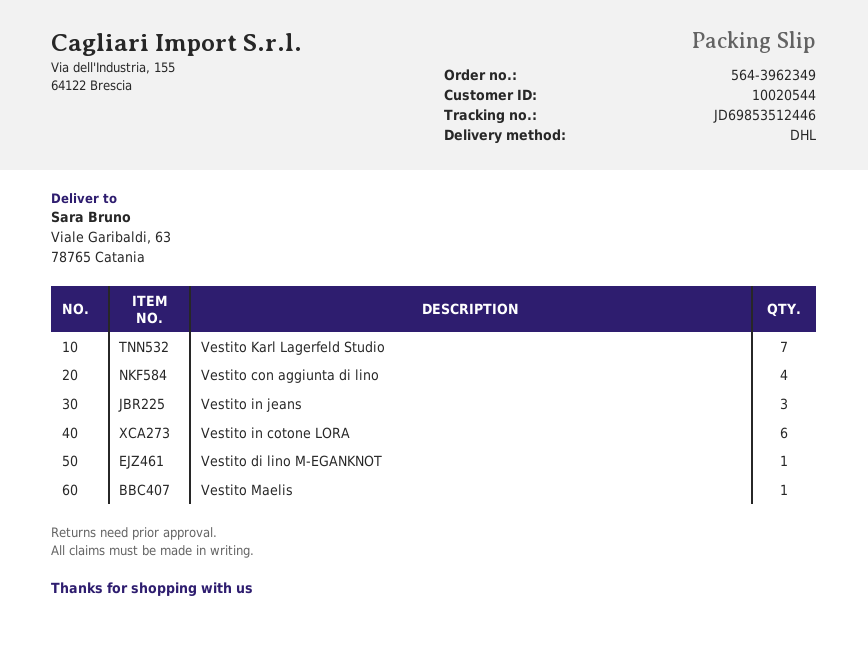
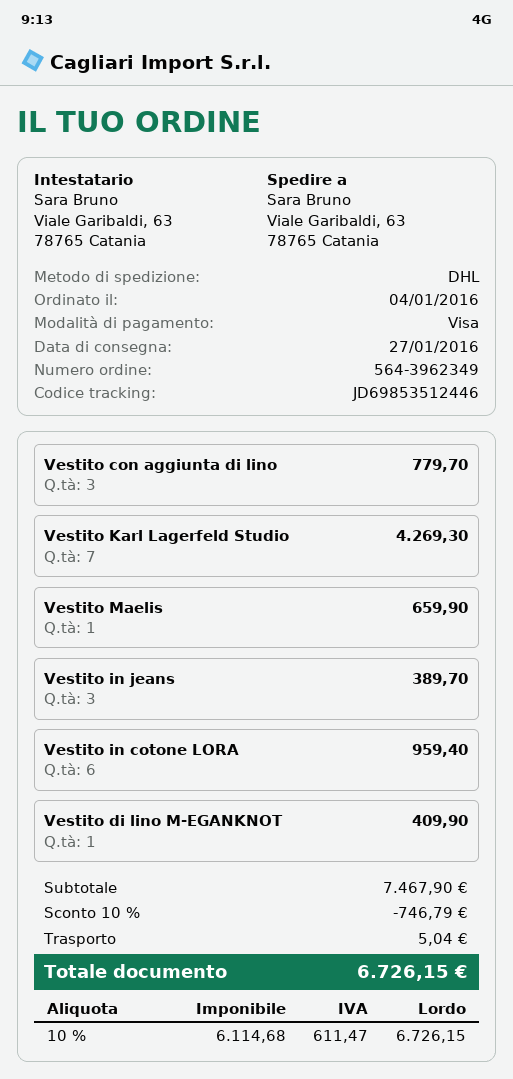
Vestito con aggiunta di lino: 4 -> 3

